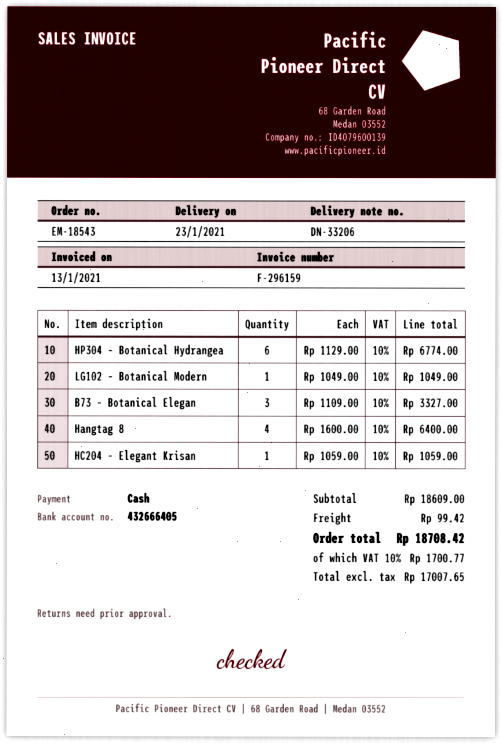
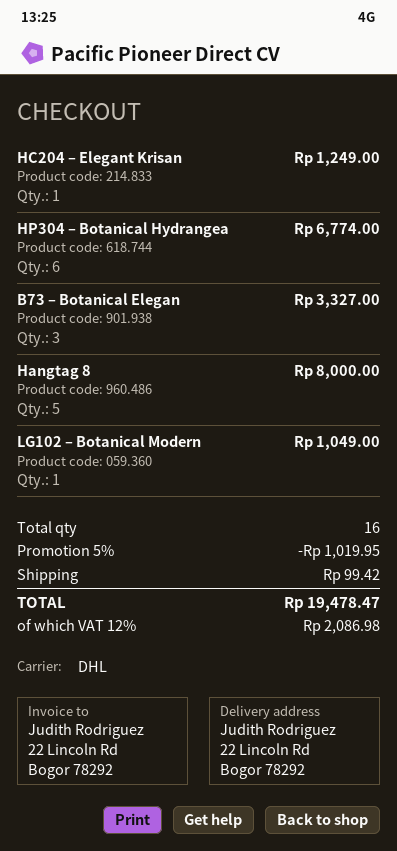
Hangtag 8: 4 for 6400.00 -> 5 for 8000.00
HC204 – Elegant Krisan: 1 for 1059.00 -> 1 for 1249.00
discount: none -> 5% = 1019.95
tax: 10% = 1700.77 -> 12% = 2086.98
total: 18708.42 -> 19478.47

